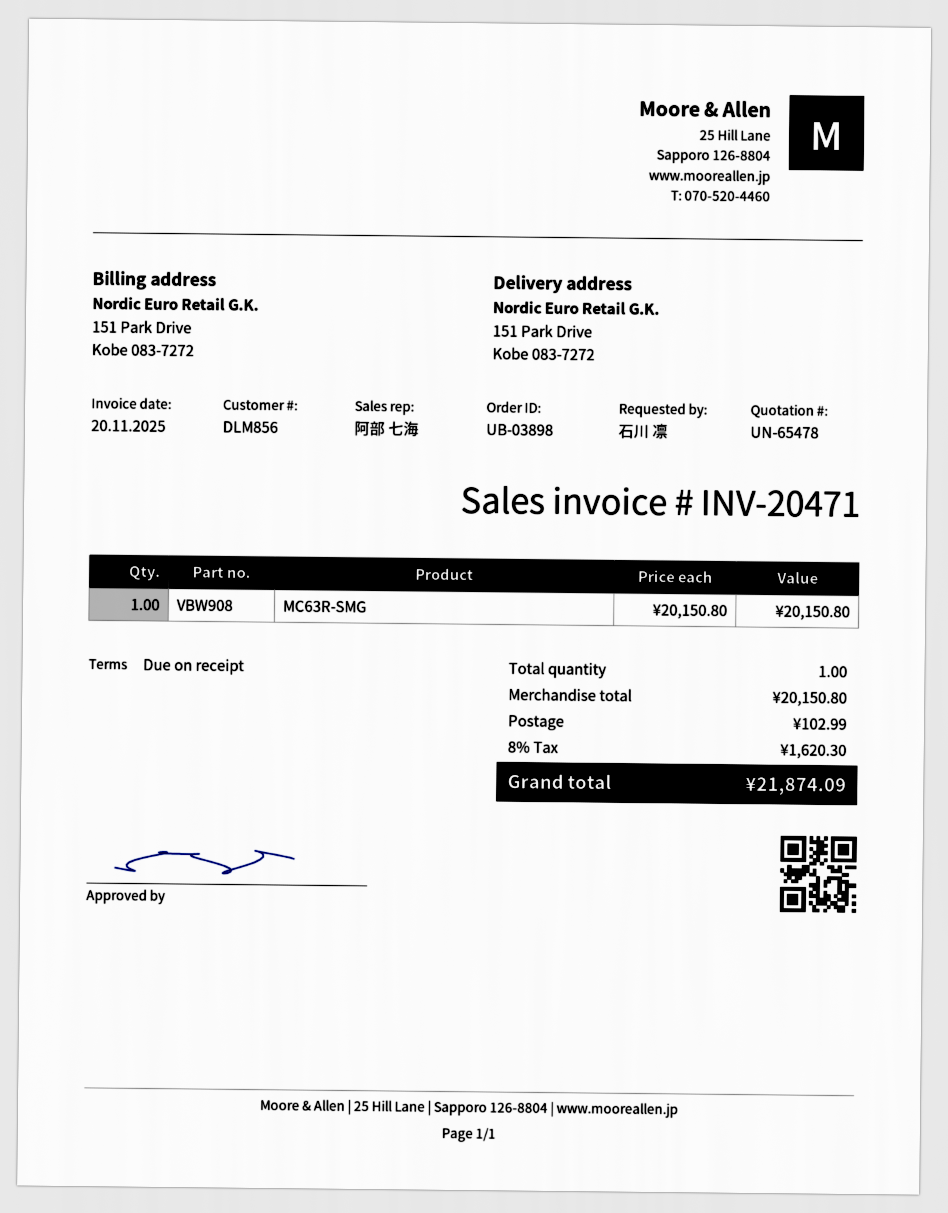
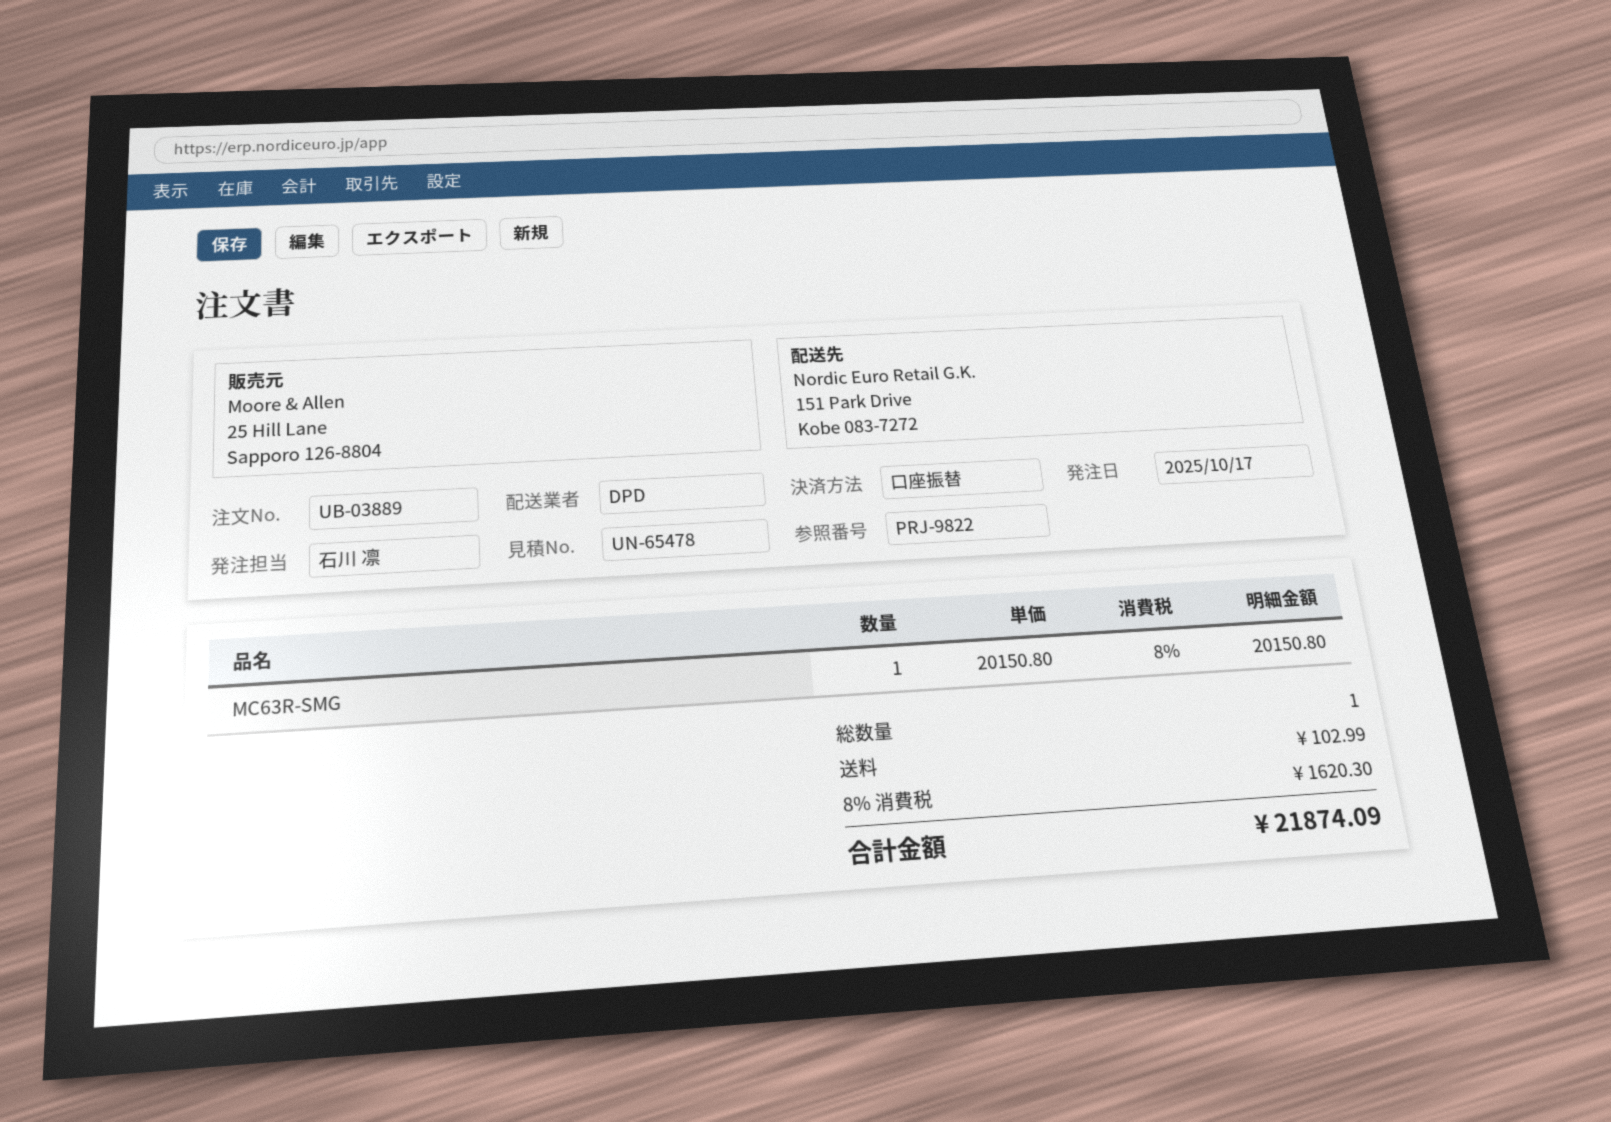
order number: UB-03898 -> UB-03889

